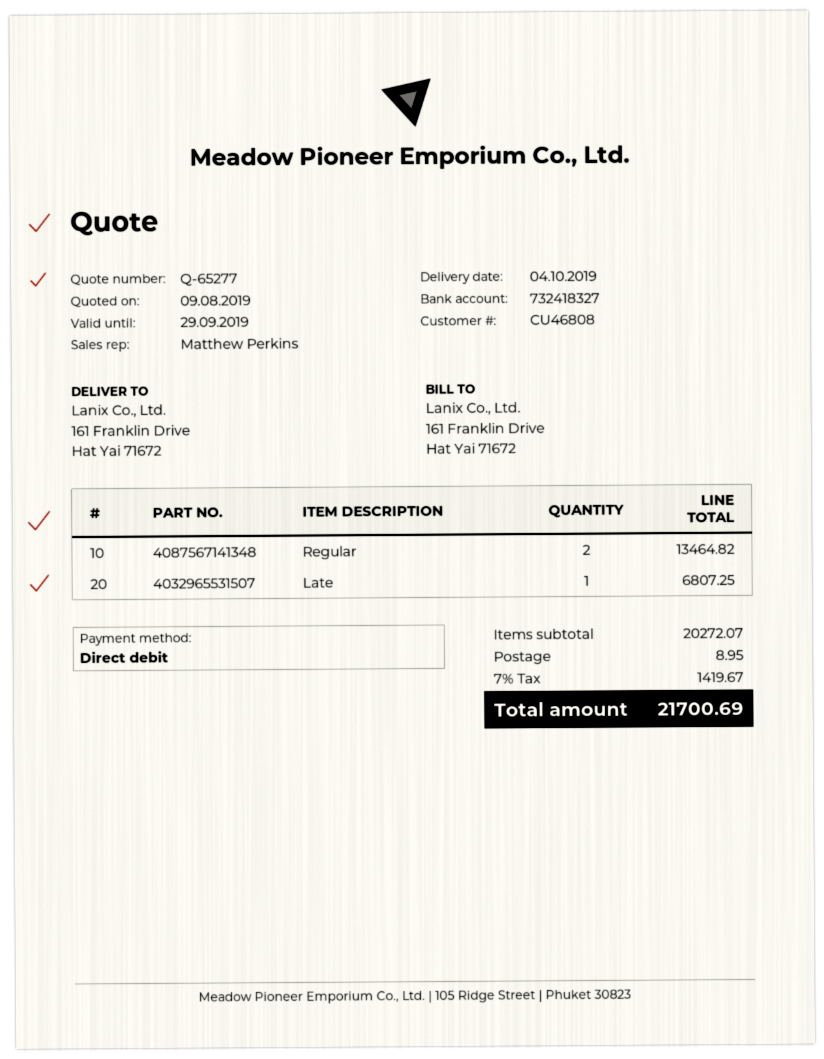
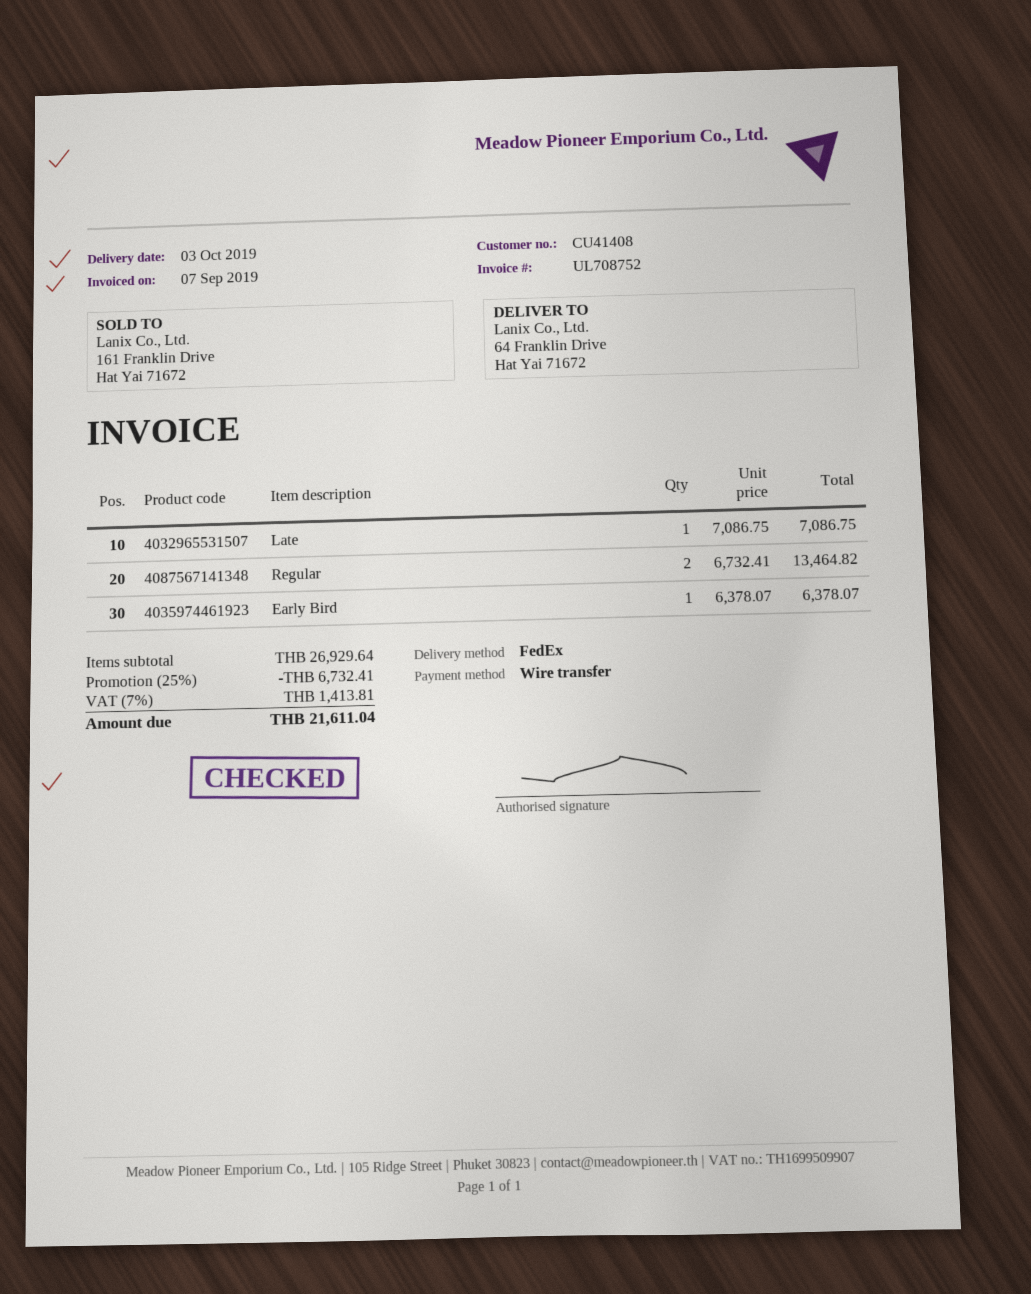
delivery date: 2019-10-04 -> 2019-10-03
customer number: CU46808 -> CU41408
payment method: direct debit -> bank transfer
ship to: 161 Franklin Drive, Hat Yai 71672 -> 64 Franklin Drive, Hat Yai 71672
Late: 1 for 6807.25 -> 1 for 7086.75
Early Bird: none -> 1 for 6378.07
subtotal: 20272.07 -> 26929.64
discount: none -> 25% = 6732.41
shipping: 8.95 -> none
tax: 7% = 1419.67 -> 7% = 1413.81
total: 21700.69 -> 21611.04

